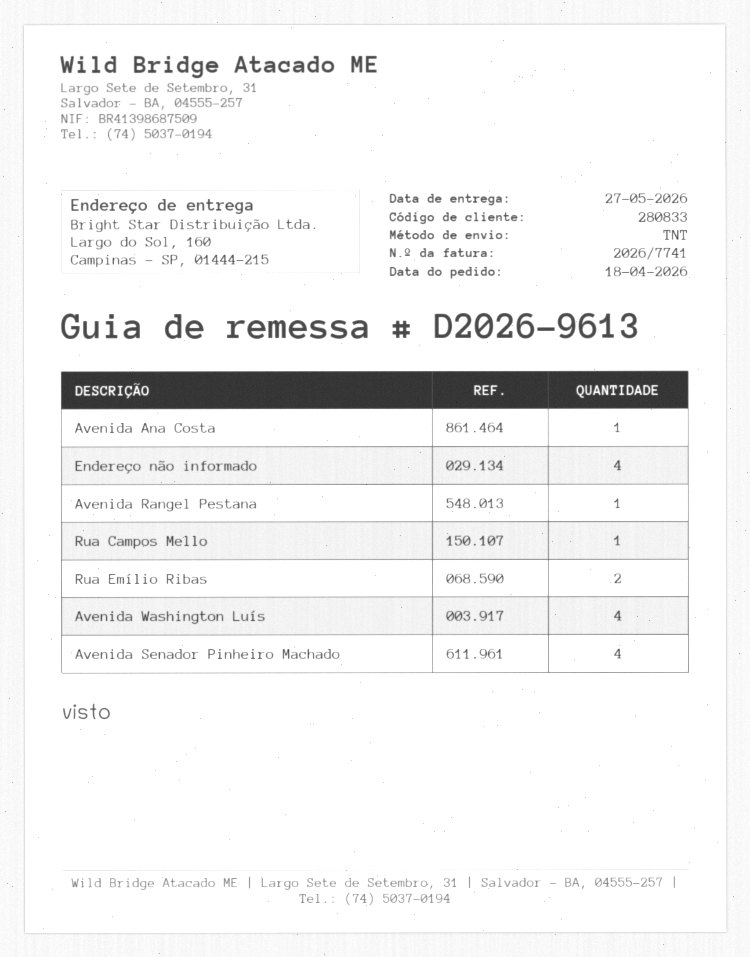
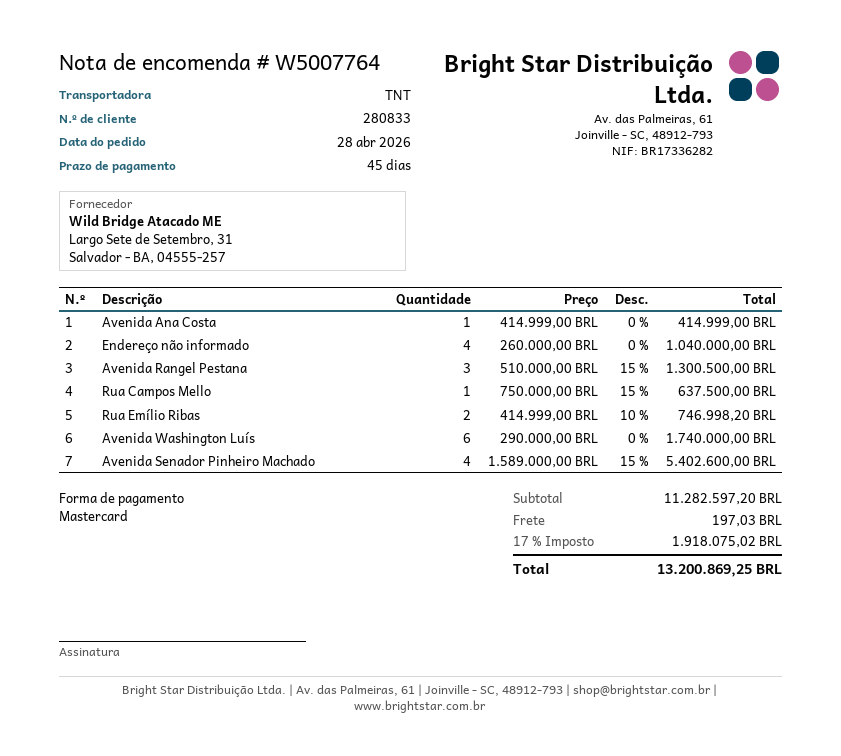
order date: 2026-04-18 -> 2026-04-28
Avenida Rangel Pestana: 1 -> 3
Avenida Washington Luís: 4 -> 6

